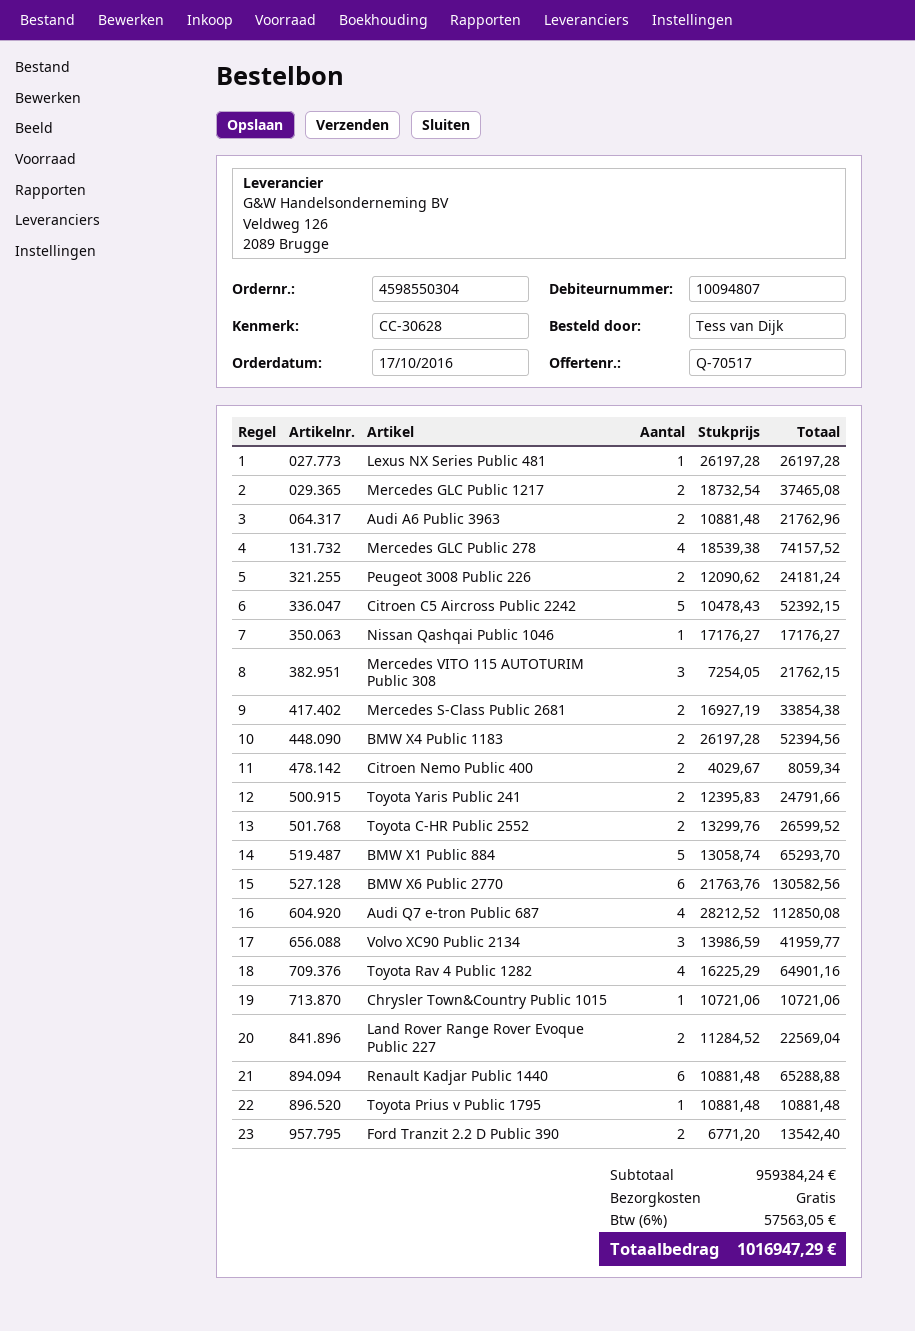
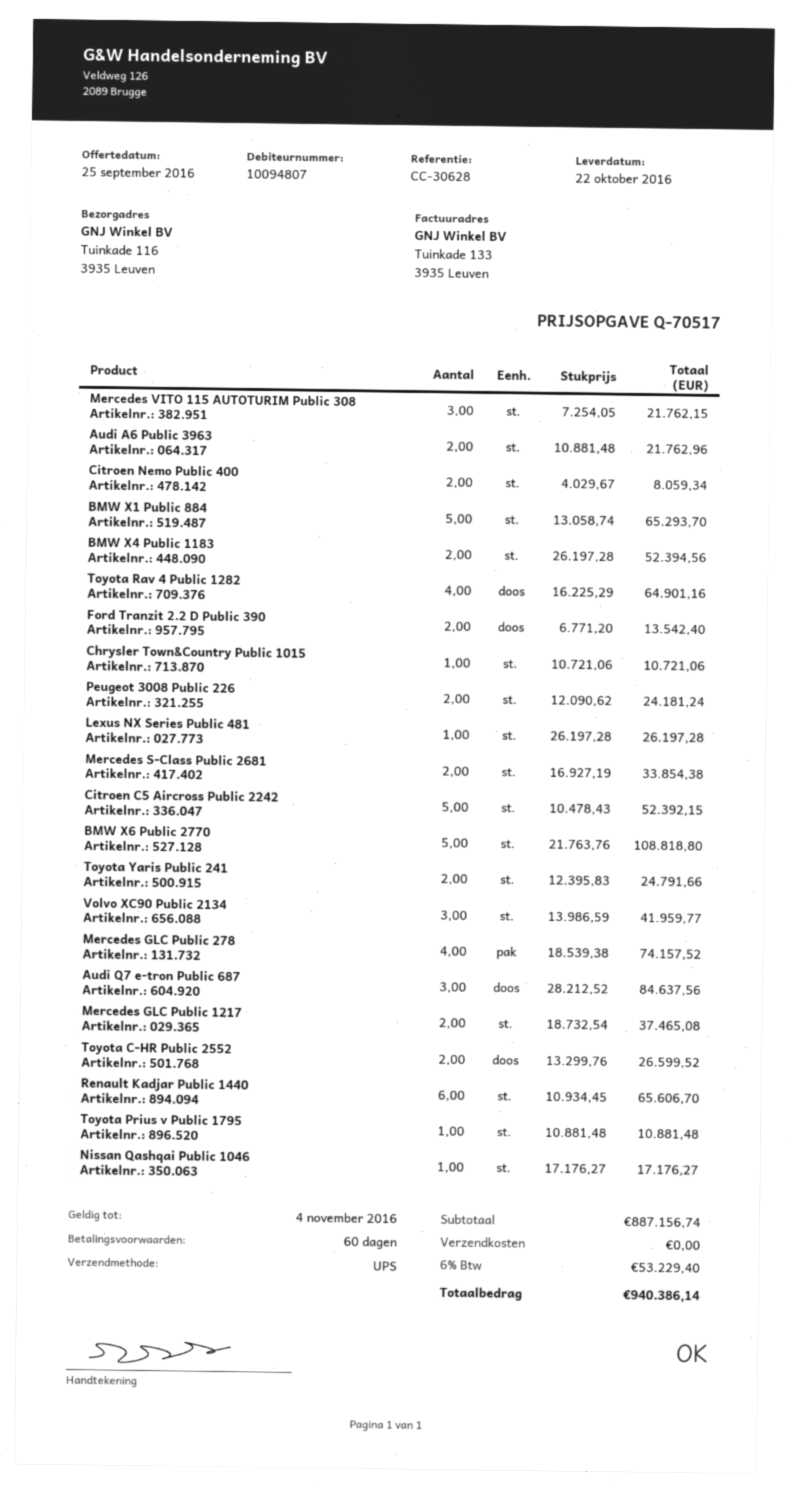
BMW X6 Public 2770: 6 x 21763.76 = 130582.56 -> 5 x 21763.76 = 108818.80
Audi Q7 e-tron Public 687: 4 x 28212.52 = 112850.08 -> 3 x 28212.52 = 84637.56
Land Rover Range Rover Evoque Public 227: 2 x 11284.52 = 22569.04 -> none
Renault Kadjar Public 1440: 6 x 10881.48 = 65288.88 -> 6 x 10934.45 = 65606.70
subtotal: 959384.24 -> 887156.74
tax: 6% = 57563.05 -> 6% = 53229.40
total: 1016947.29 -> 940386.14

